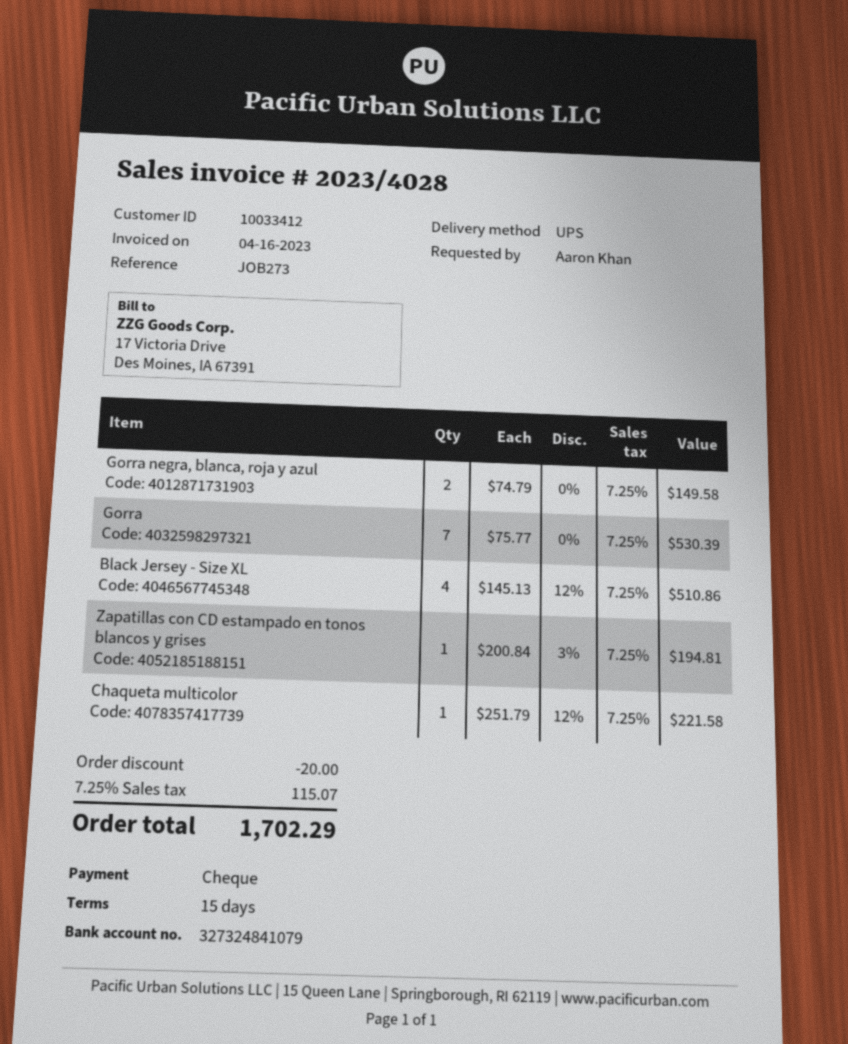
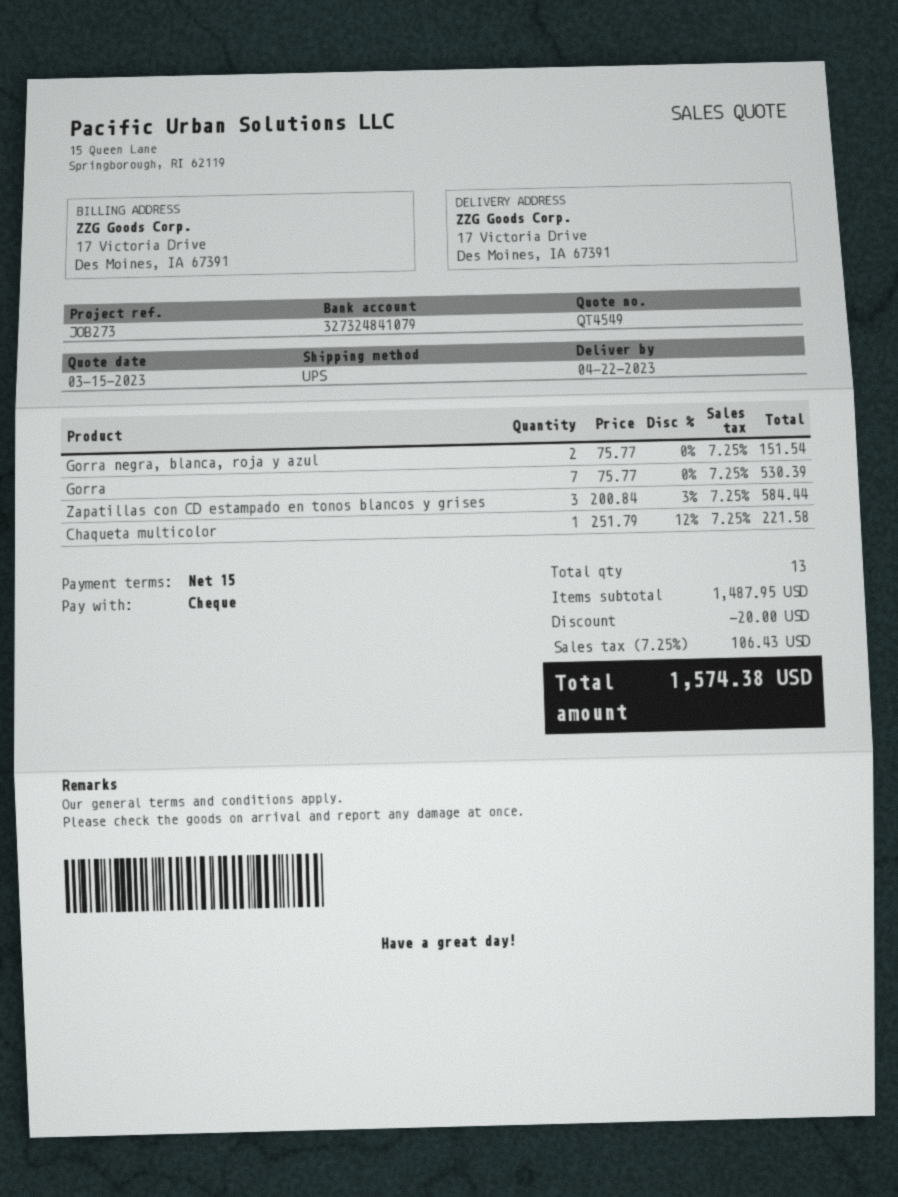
Gorra negra, blanca, roja y azul: 2 x 74.79 = 149.58 -> 2 x 75.77 = 151.54
Black Jersey - Size XL: 4 x 145.13 - 12% = 510.86 -> none
Zapatillas con CD estampado en tonos blancos y grises: 1 x 200.84 - 3% = 194.81 -> 3 x 200.84 - 3% = 584.44
tax: 7.25% = 115.07 -> 7.25% = 106.43
total: 1702.29 -> 1574.38

